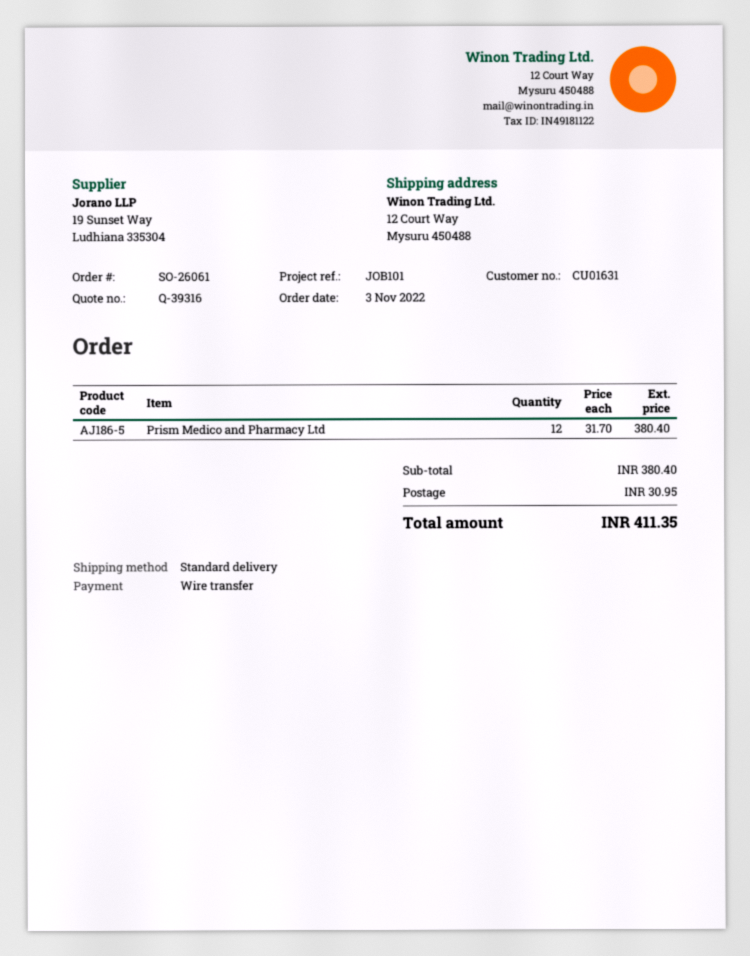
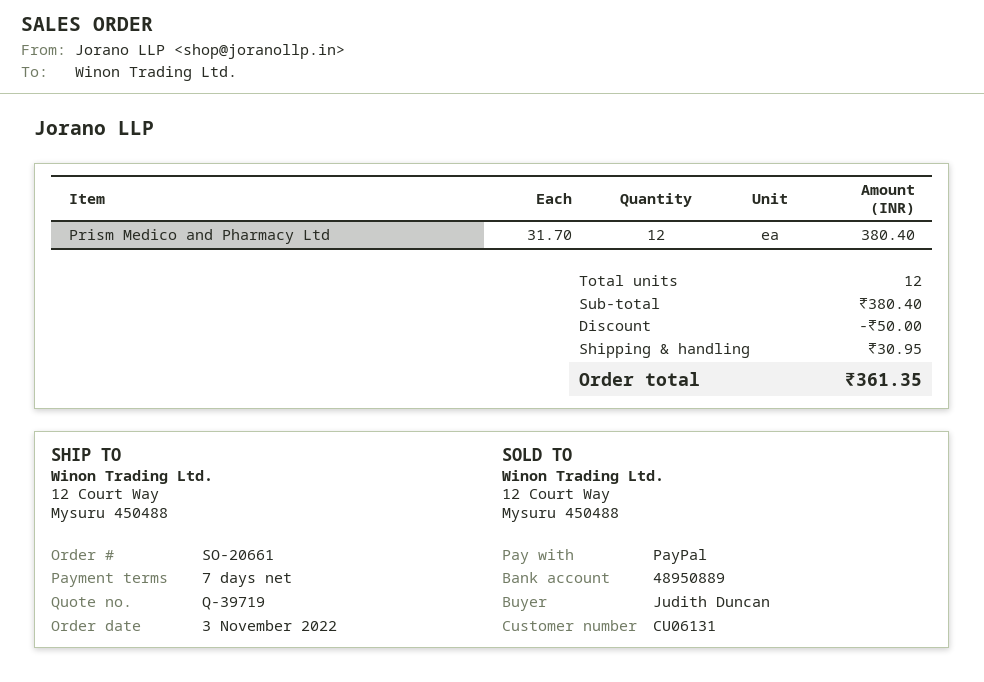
quote number: Q-39316 -> Q-39719
order number: SO-26061 -> SO-20661
customer number: CU01631 -> CU06131
payment method: bank transfer -> PayPal
discount: none -> 50.00
total: 411.35 -> 361.35

